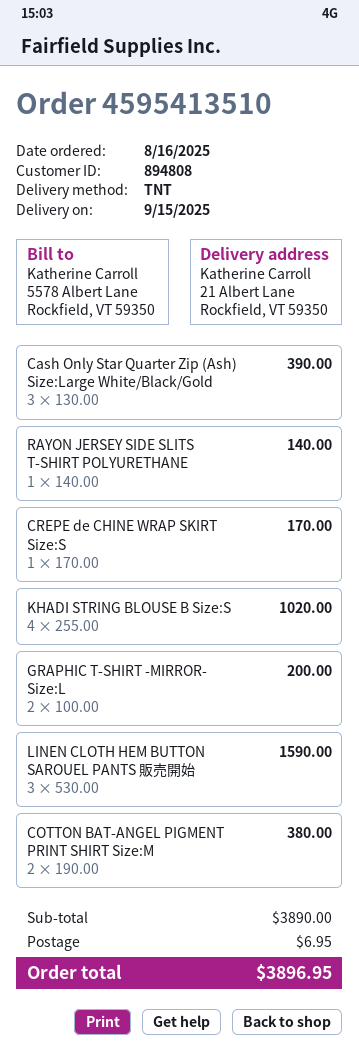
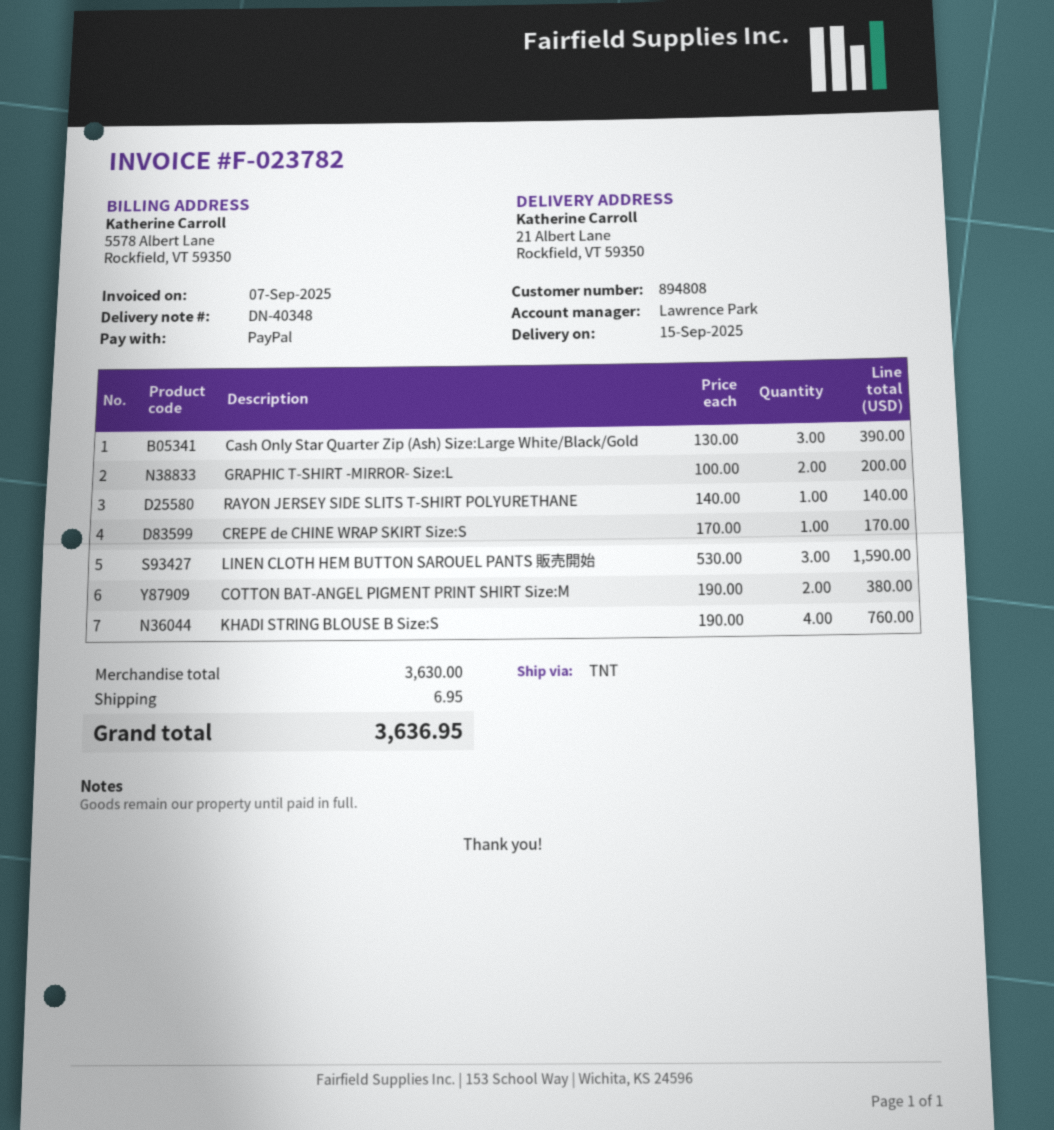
KHADI STRING BLOUSE B Size:S: 4 x 255.00 = 1020.00 -> 4 x 190.00 = 760.00
subtotal: 3890.00 -> 3630.00
total: 3896.95 -> 3636.95

